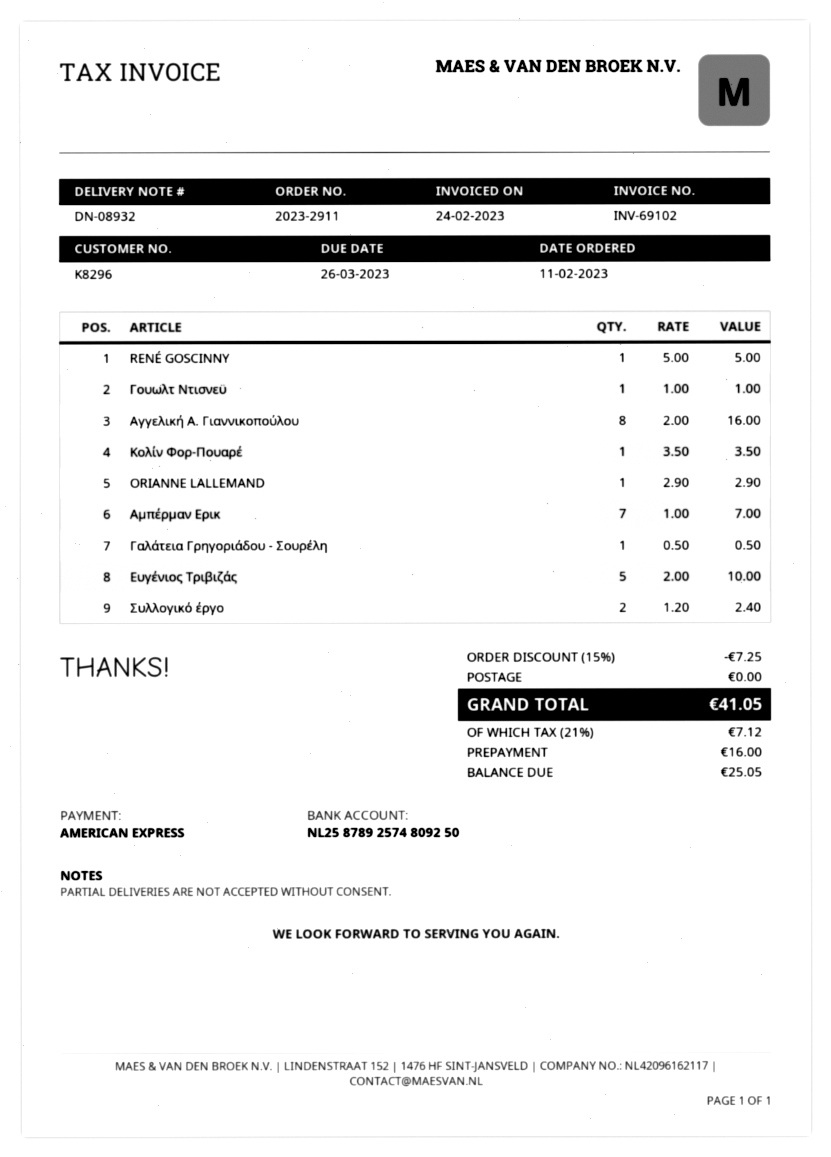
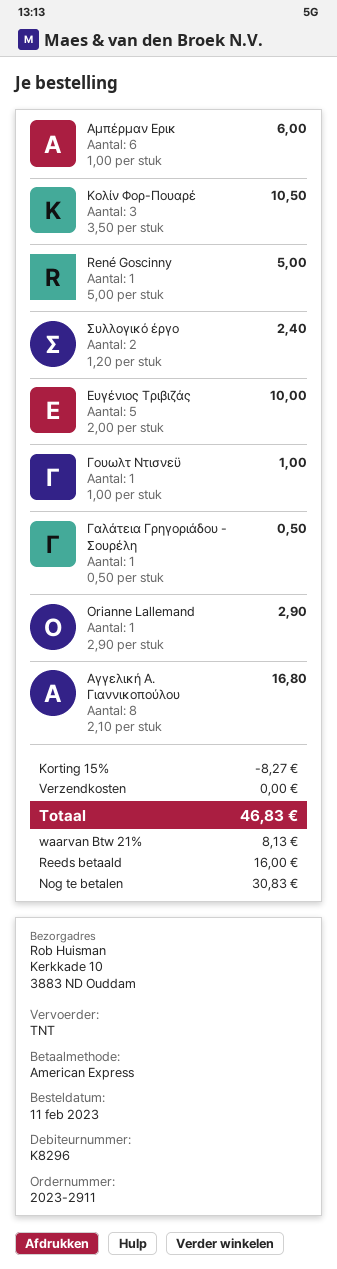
Αγγελική Α. Γιαννικοπούλου: 8 x 2.00 = 16.00 -> 8 x 2.10 = 16.80
Κολίν Φορ-Πουαρέ: 1 x 3.50 = 3.50 -> 3 x 3.50 = 10.50
Αμπέρμαν Ερικ: 7 x 1.00 = 7.00 -> 6 x 1.00 = 6.00
discount: 15% = 7.25 -> 15% = 8.27
tax: 21% = 7.12 -> 21% = 8.13
total: 41.05 -> 46.83
balance: 25.05 -> 30.83

